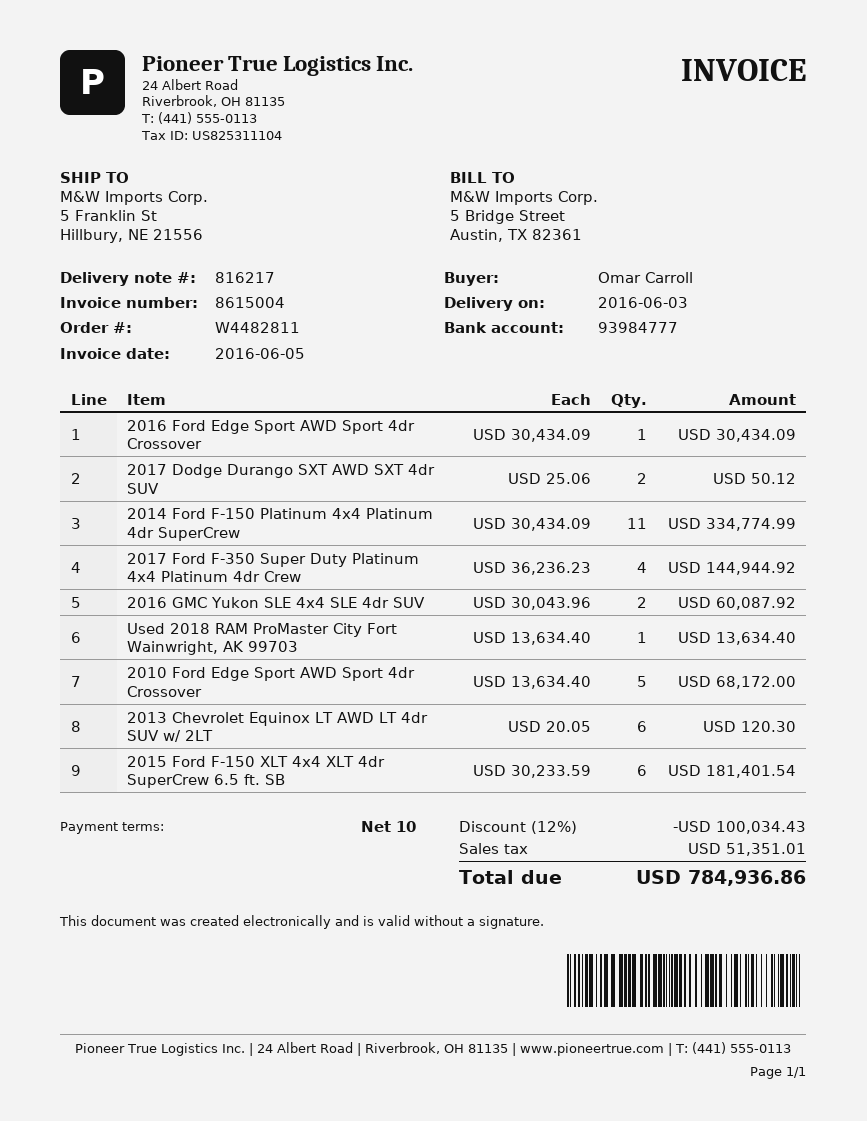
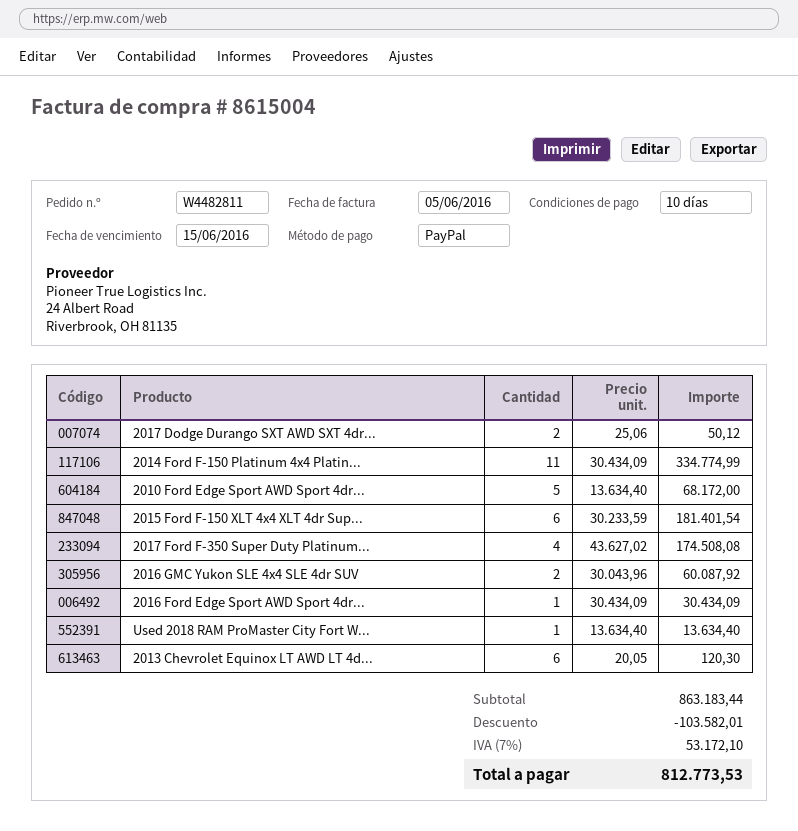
2017 Ford F-350 Super Duty Platinum 4x4 Platinum 4dr Crew: 4 x 36236.23 = 144944.92 -> 4 x 43627.02 = 174508.08
discount: 100034.43 -> 103582.01
tax: 51351.01 -> 53172.10
total: 784936.86 -> 812773.53

